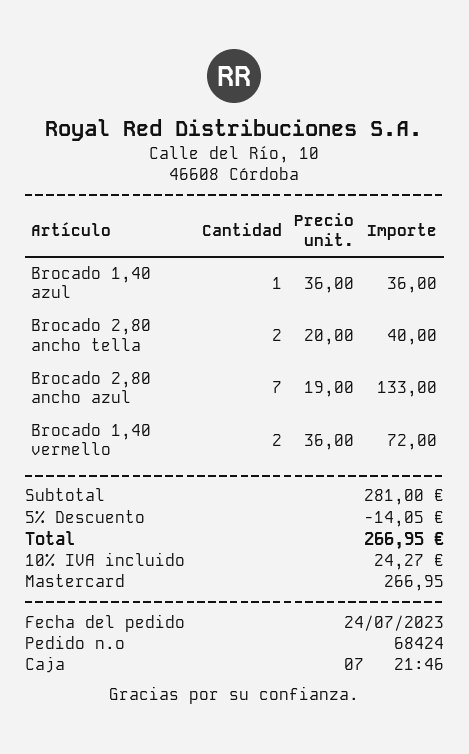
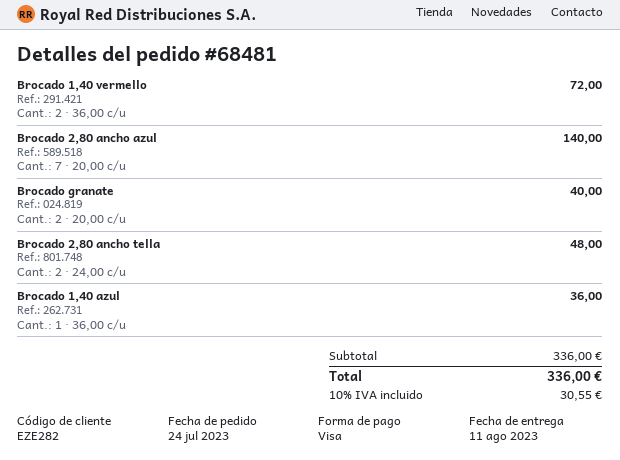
order number: 68424 -> 68481
payment method: Mastercard -> Visa
Brocado 2,80 ancho tella: 2 x 20.00 = 40.00 -> 2 x 24.00 = 48.00
Brocado 2,80 ancho azul: 7 x 19.00 = 133.00 -> 7 x 20.00 = 140.00
Brocado granate: none -> 2 x 20.00 = 40.00
subtotal: 281.00 -> 336.00
discount: 5% = 14.05 -> none
tax: 10% = 24.27 -> 10% = 30.55
total: 266.95 -> 336.00

